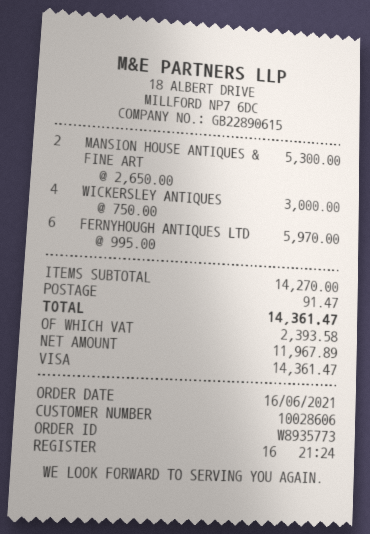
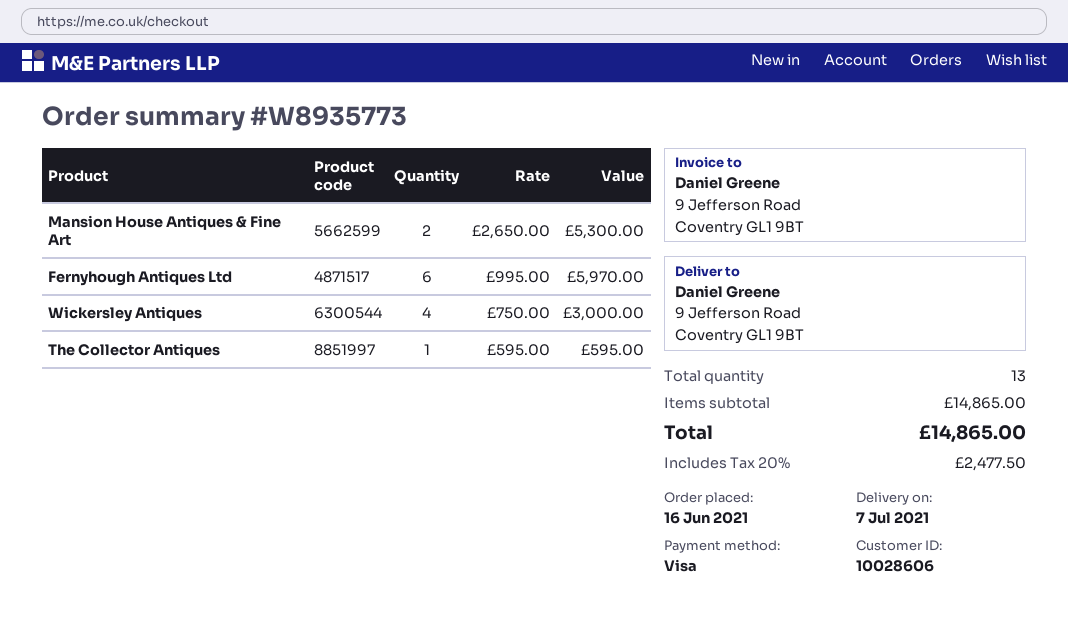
The Collector Antiques: none -> 1 x 595.00 = 595.00
subtotal: 14270.00 -> 14865.00
shipping: 91.47 -> none
tax: 2393.58 -> 2477.50
total: 14361.47 -> 14865.00

